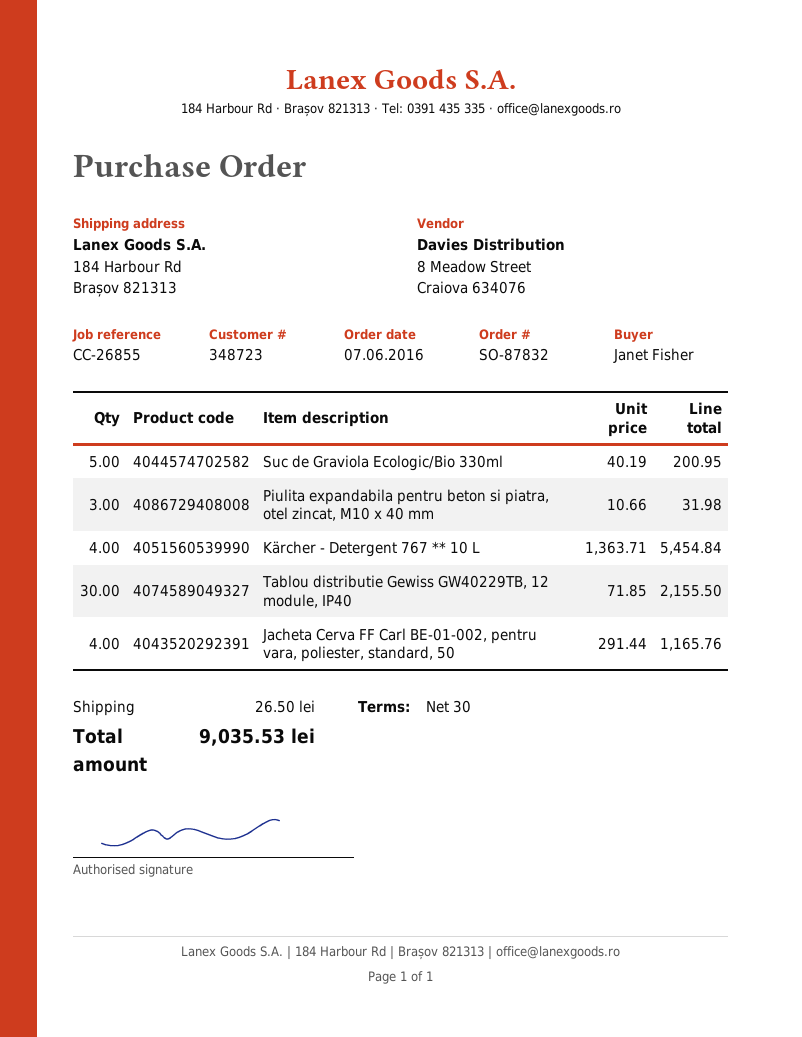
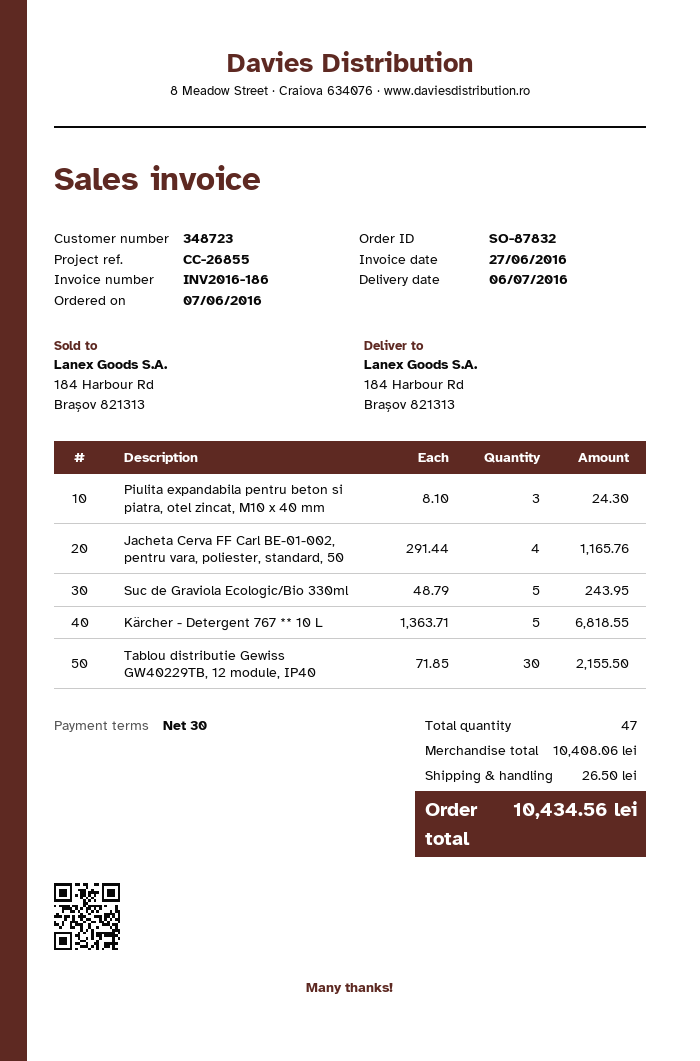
Suc de Graviola Ecologic/Bio 330ml: 5 x 40.19 = 200.95 -> 5 x 48.79 = 243.95
Piulita expandabila pentru beton si piatra, otel zincat, M10 x 40 mm: 3 x 10.66 = 31.98 -> 3 x 8.10 = 24.30
Kärcher - Detergent 767 ** 10 L: 4 x 1363.71 = 5454.84 -> 5 x 1363.71 = 6818.55
total: 9035.53 -> 10434.56

